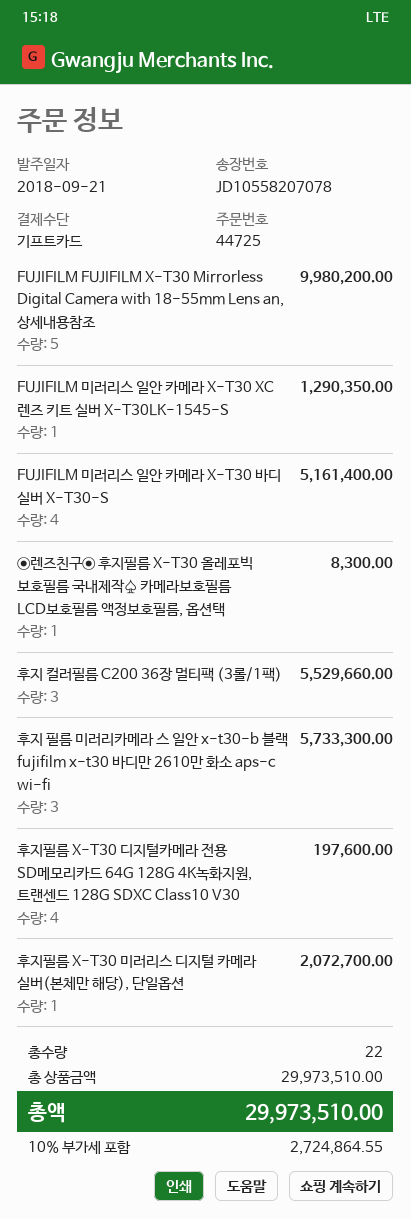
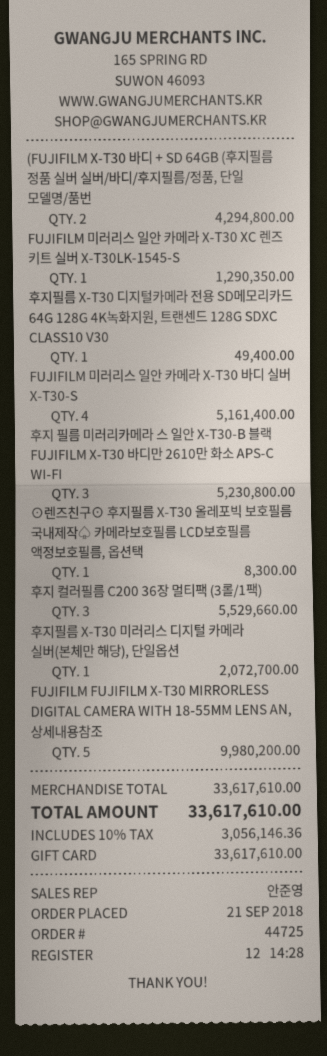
후지 필름 미러리카메라 스 일안 x-t30-b 블랙 fujifilm x-t30 바디만 2610만 화소 aps-c wi-fi: 3 for 5733300.00 -> 3 for 5230800.00
후지필름 X-T30 디지털카메라 전용 SD메모리카드 64G 128G 4K녹화지원, 트랜센드 128G SDXC Class10 V30: 4 for 197600.00 -> 1 for 49400.00
(FUJIFILM X-T30 바디 + SD 64GB (후지필름 정품 실버 실버/바디/후지필름/정품, 단일 모델명/품번: none -> 2 for 4294800.00
subtotal: 29973510.00 -> 33617610.00
tax: 10% = 2724864.55 -> 10% = 3056146.36
total: 29973510.00 -> 33617610.00

